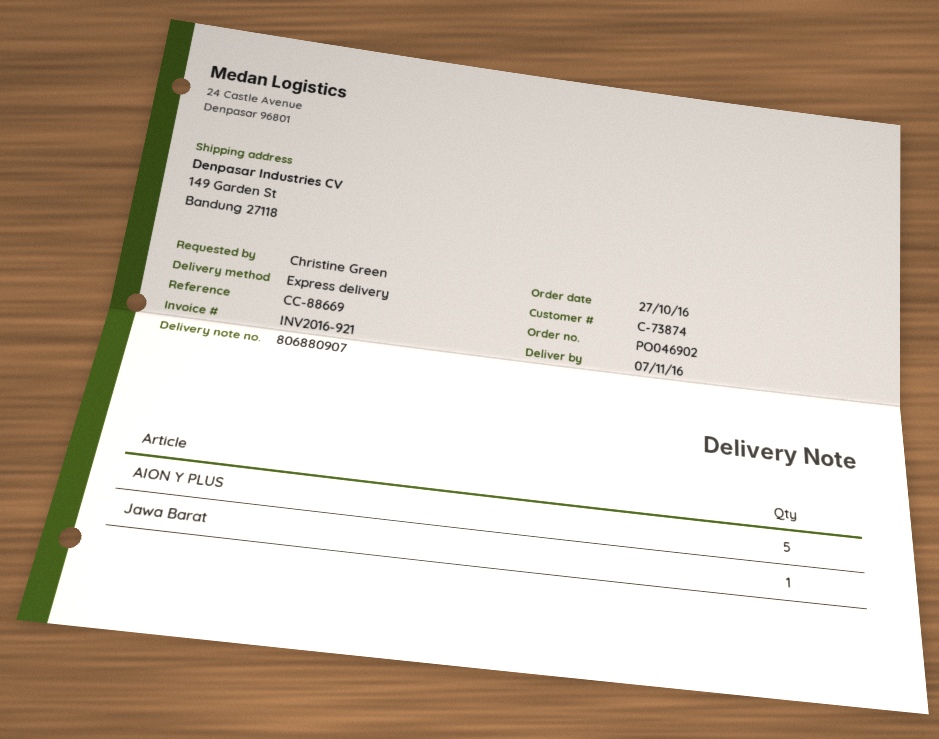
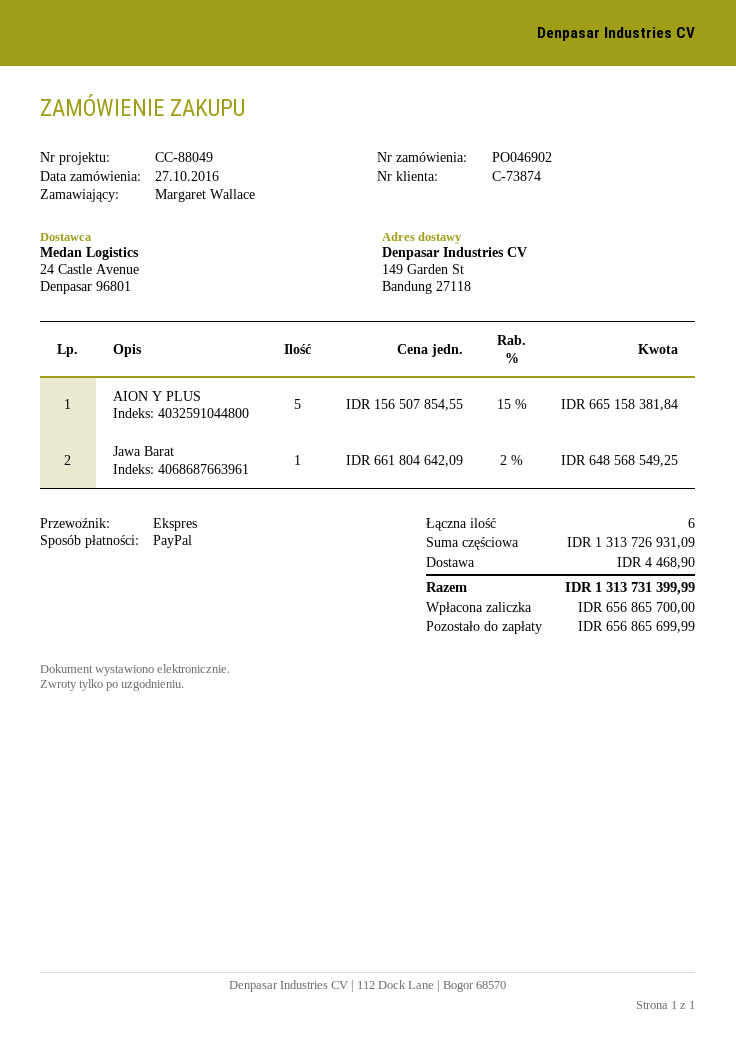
reference: CC-88669 -> CC-88049
ordered by: Christine Green -> Margaret Wallace

